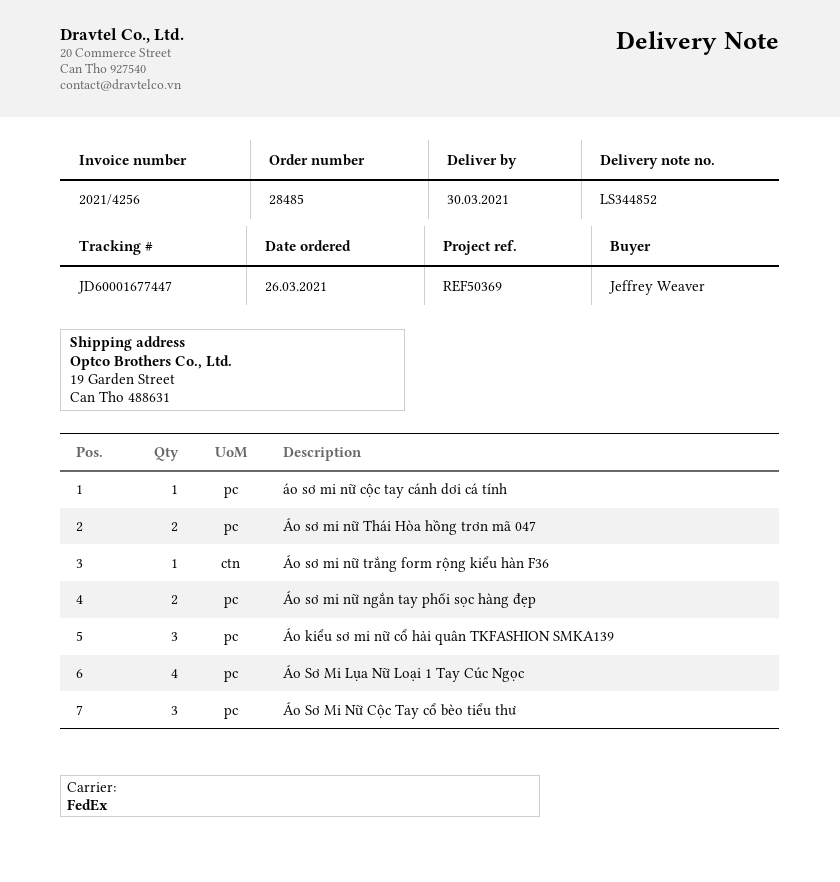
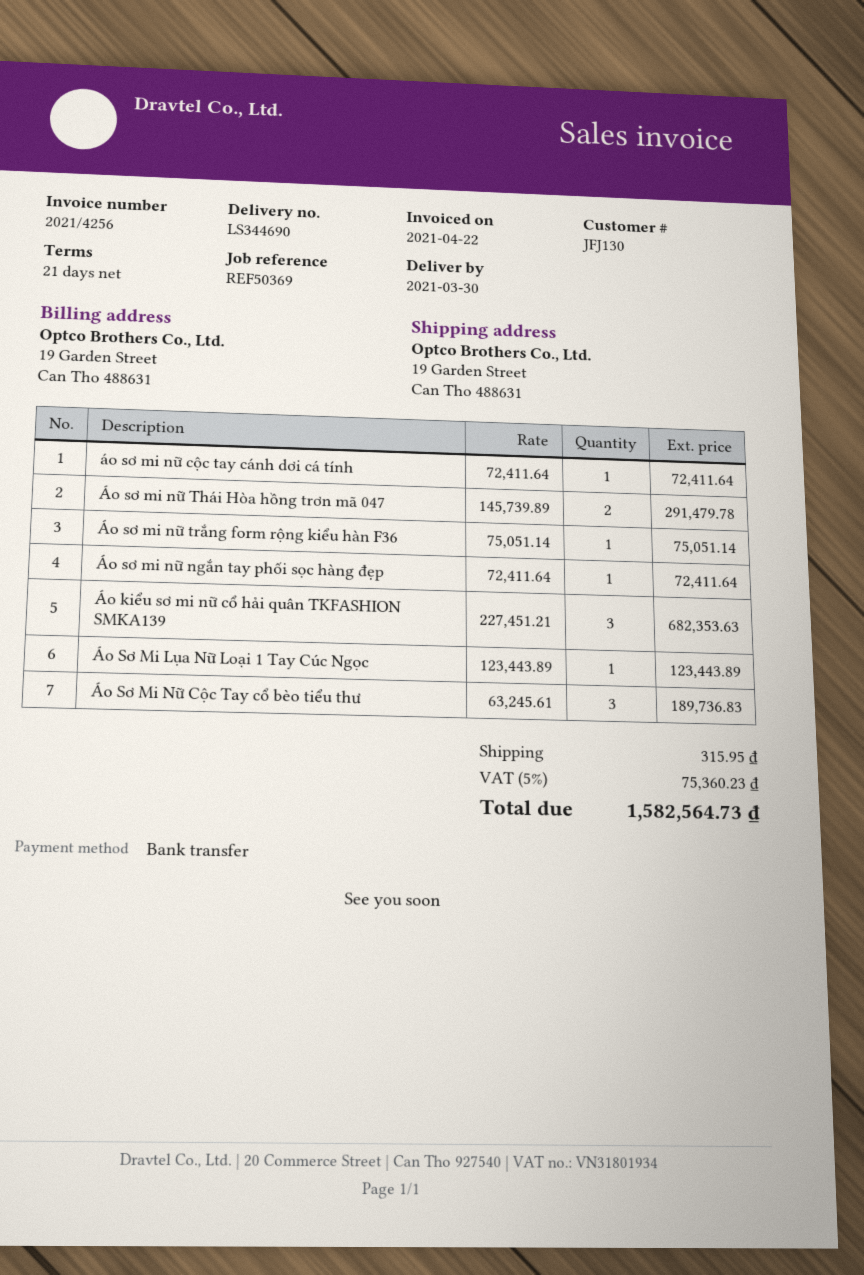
delivery note number: LS344852 -> LS344690
Áo sơ mi nữ ngắn tay phối sọc hàng đẹp: 2 -> 1
Áo Sơ Mi Lụa Nữ Loại 1 Tay Cúc Ngọc: 4 -> 1

